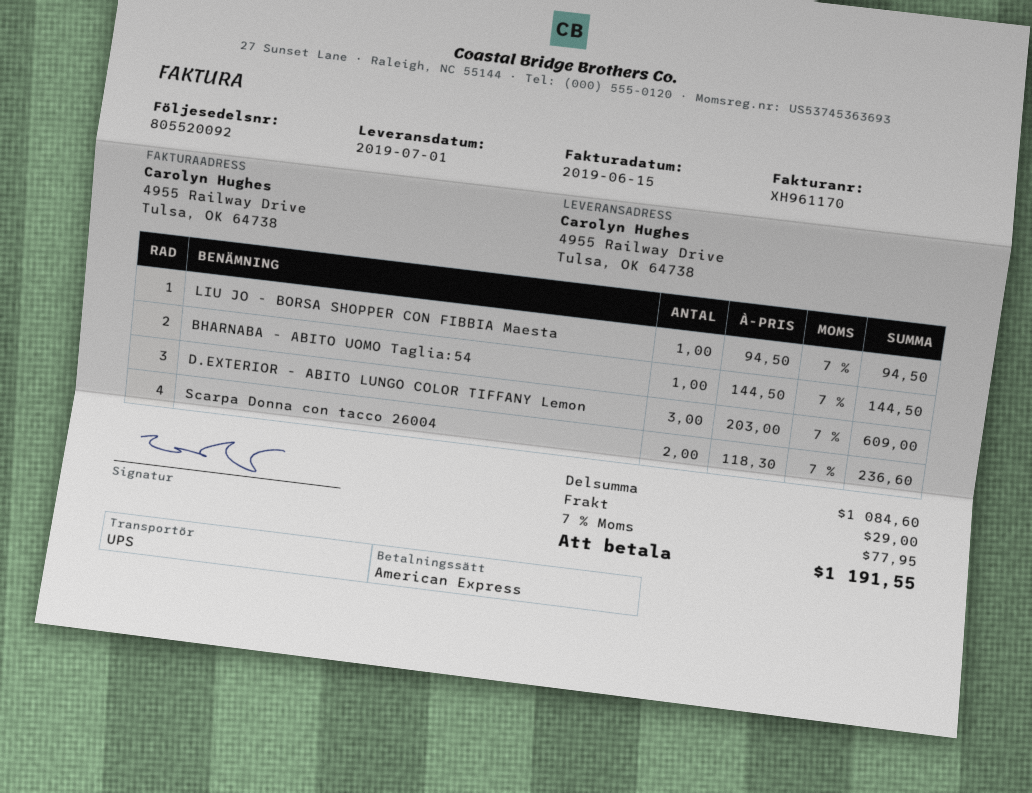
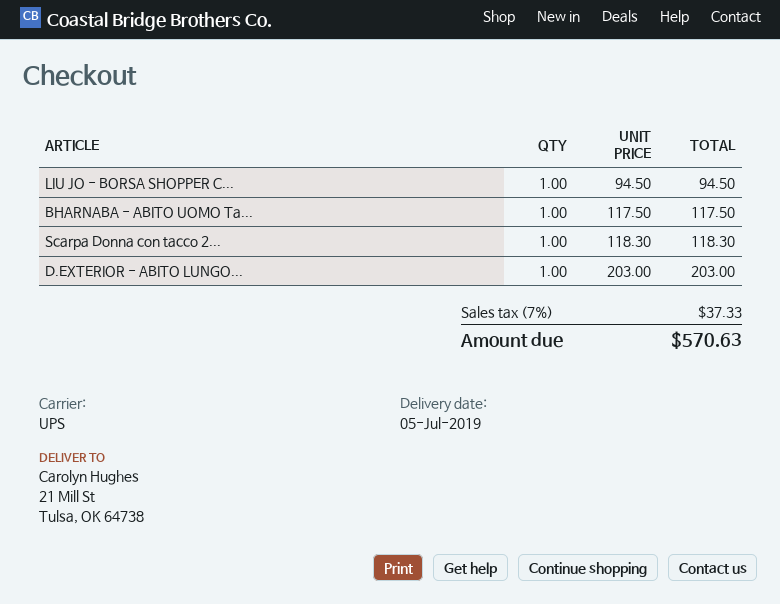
delivery date: 2019-07-01 -> 2019-07-05
ship to: 4955 Railway Drive, Tulsa, OK 64738 -> 21 Mill St, Tulsa, OK 64738
BHARNABA - ABITO UOMO Taglia:54: 1 x 144.50 = 144.50 -> 1 x 117.50 = 117.50
D.EXTERIOR - ABITO LUNGO COLOR TIFFANY Lemon: 3 x 203.00 = 609.00 -> 1 x 203.00 = 203.00
Scarpa Donna con tacco 26004: 2 x 118.30 = 236.60 -> 1 x 118.30 = 118.30
shipping: 29.00 -> none
tax: 7% = 77.95 -> 7% = 37.33
total: 1191.55 -> 570.63

